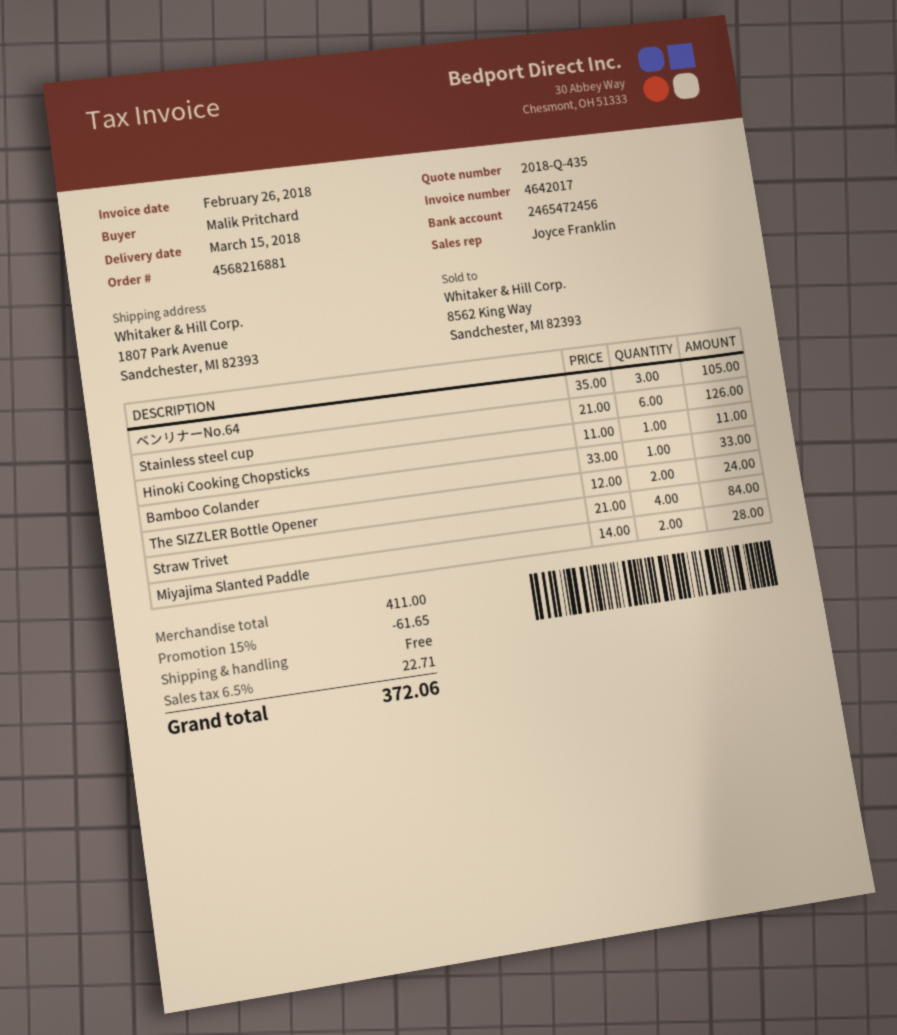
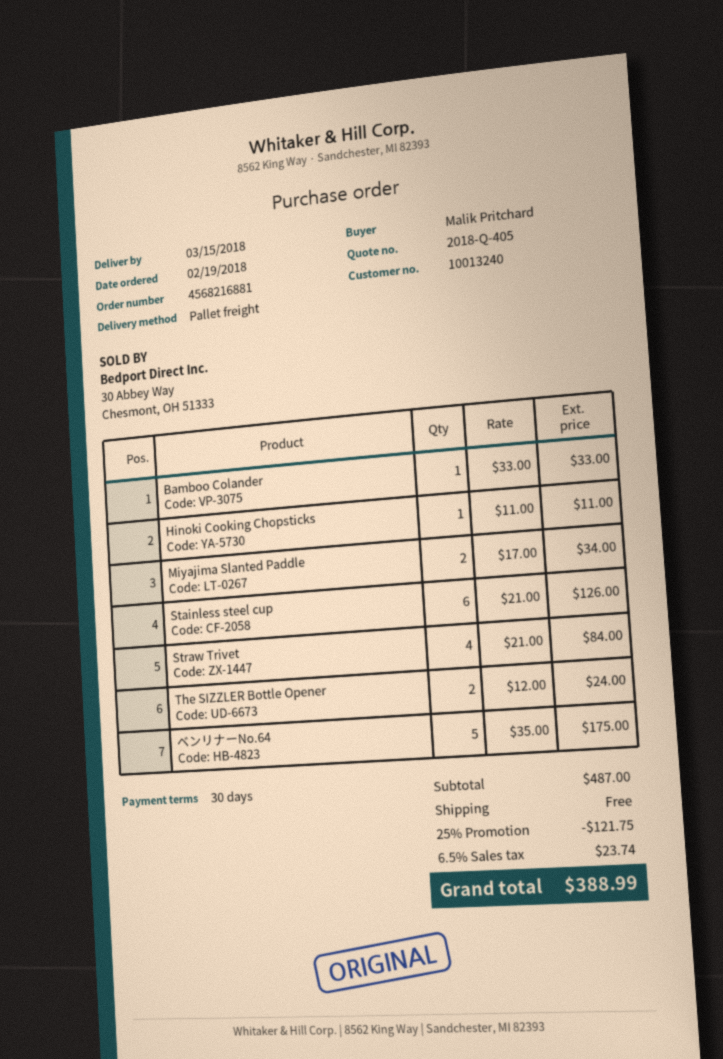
quote number: 2018-Q-435 -> 2018-Q-405
ベンリナーNo.64: 3 x 35.00 = 105.00 -> 5 x 35.00 = 175.00
Miyajima Slanted Paddle: 2 x 14.00 = 28.00 -> 2 x 17.00 = 34.00
subtotal: 411.00 -> 487.00
discount: 15% = 61.65 -> 25% = 121.75
tax: 6.5% = 22.71 -> 6.5% = 23.74
total: 372.06 -> 388.99

